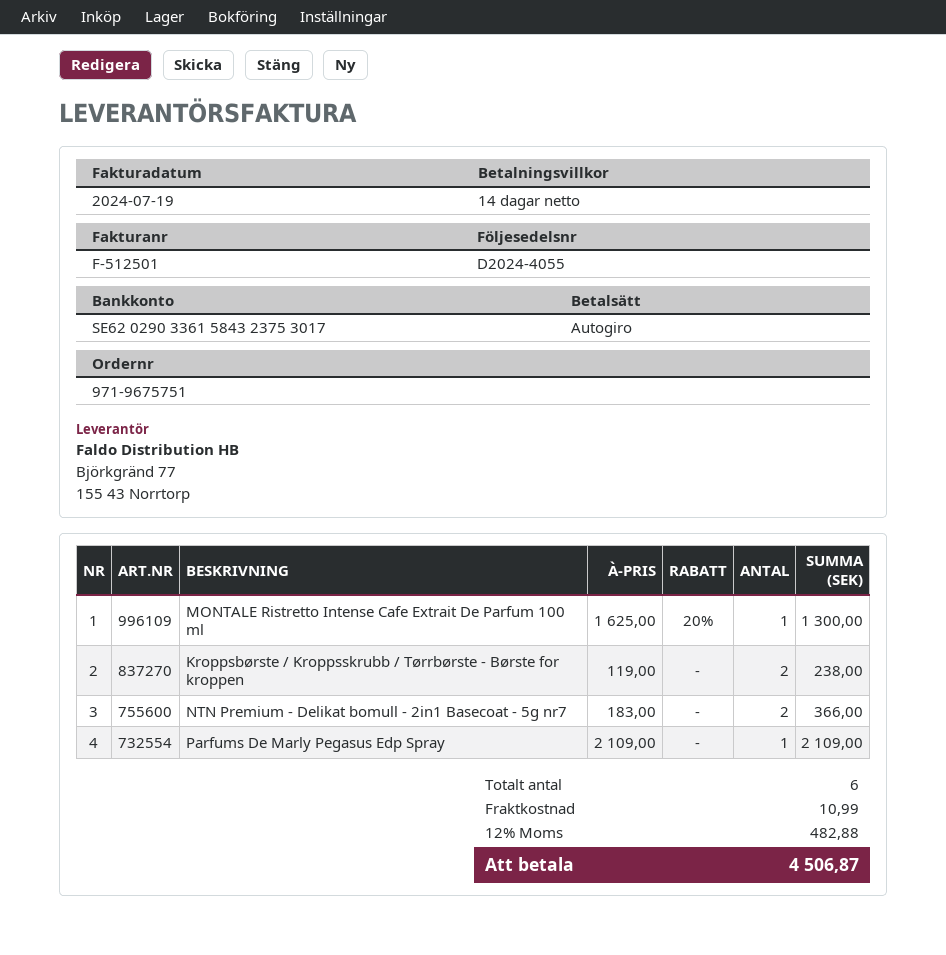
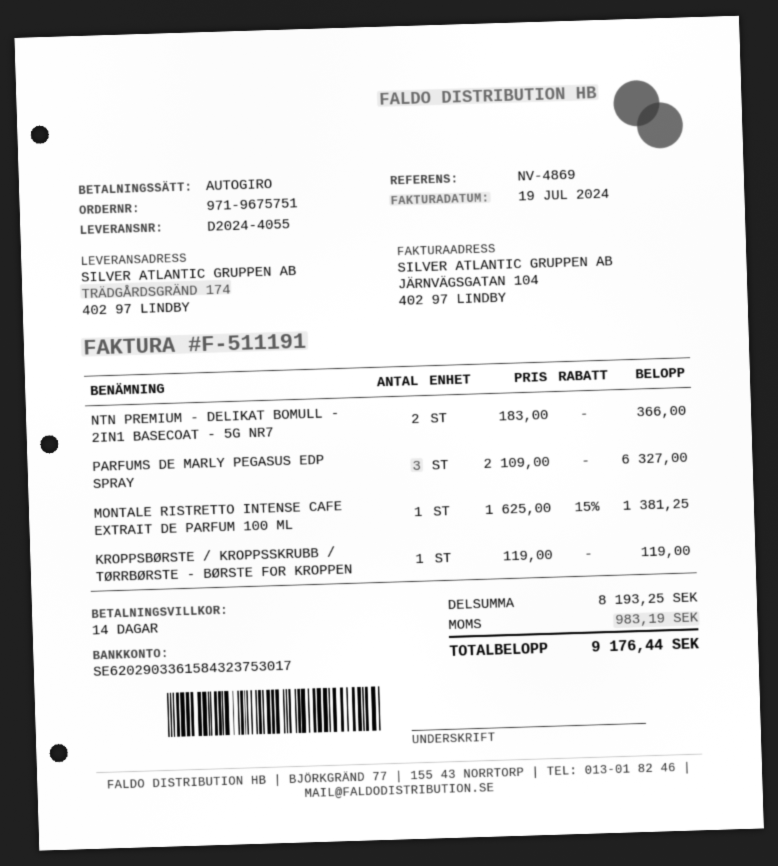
invoice number: F-512501 -> F-511191
MONTALE Ristretto Intense Cafe Extrait De Parfum 100 ml: 1 x 1625.00 - 20% = 1300.00 -> 1 x 1625.00 - 15% = 1381.25
Kroppsbørste / Kroppsskrubb / Tørrbørste - Børste for kroppen: 2 x 119.00 = 238.00 -> 1 x 119.00 = 119.00
Parfums De Marly Pegasus Edp Spray: 1 x 2109.00 = 2109.00 -> 3 x 2109.00 = 6327.00
shipping: 10.99 -> none
tax: 482.88 -> 983.19
total: 4506.87 -> 9176.44

